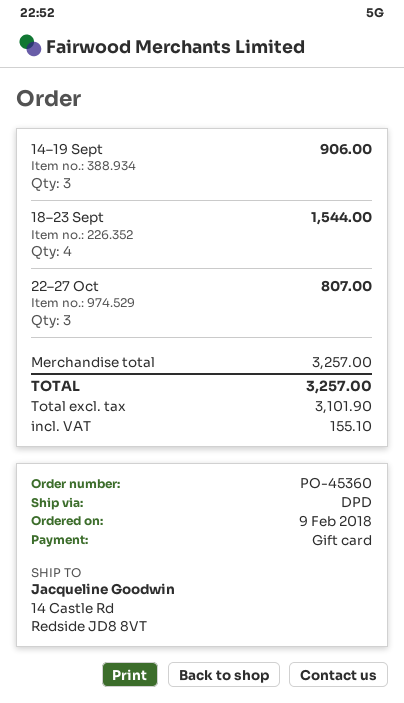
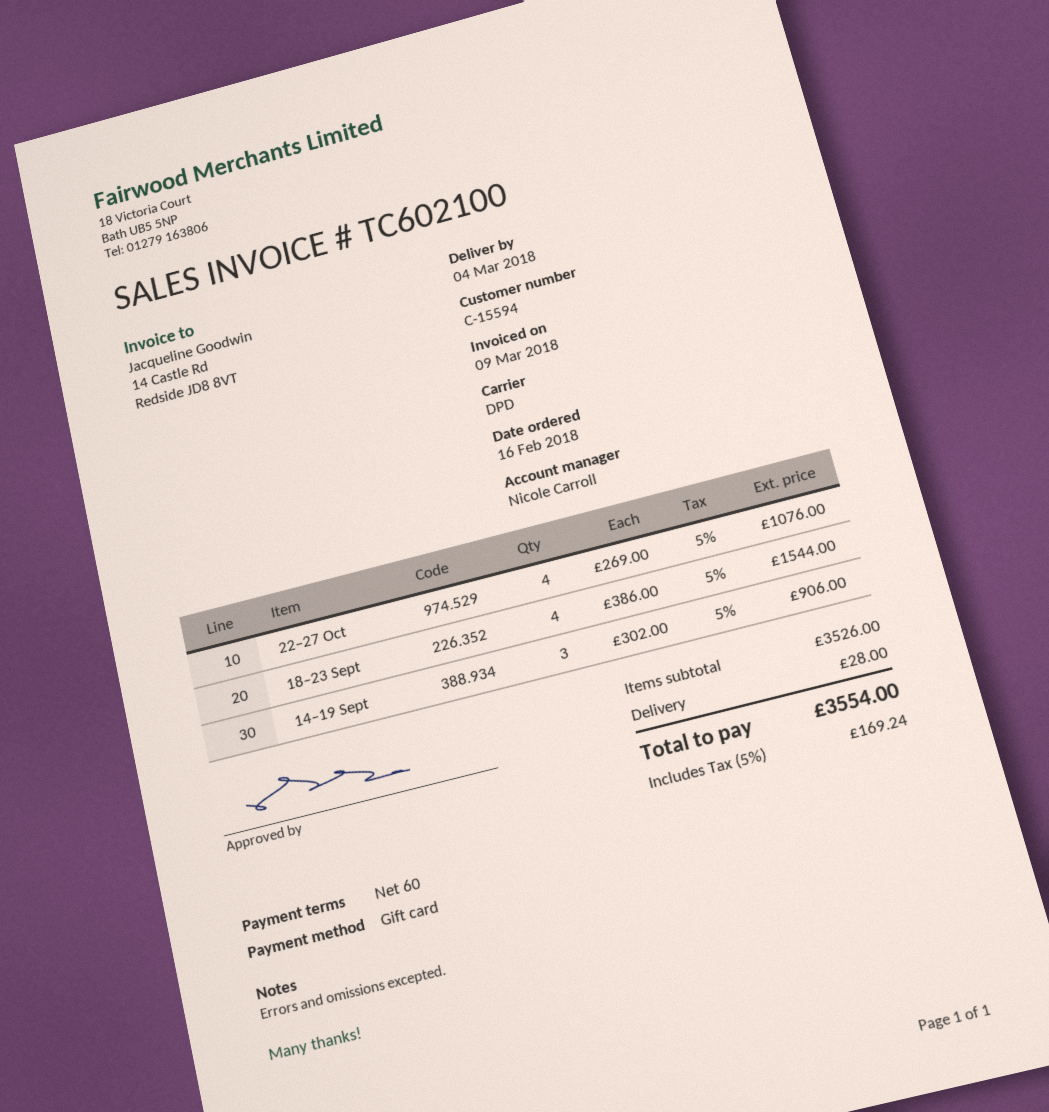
order date: 2018-02-09 -> 2018-02-16
22–27 Oct: 3 for 807.00 -> 4 for 1076.00
subtotal: 3257.00 -> 3526.00
shipping: none -> 28.00
tax: 155.10 -> 169.24
total: 3257.00 -> 3554.00

